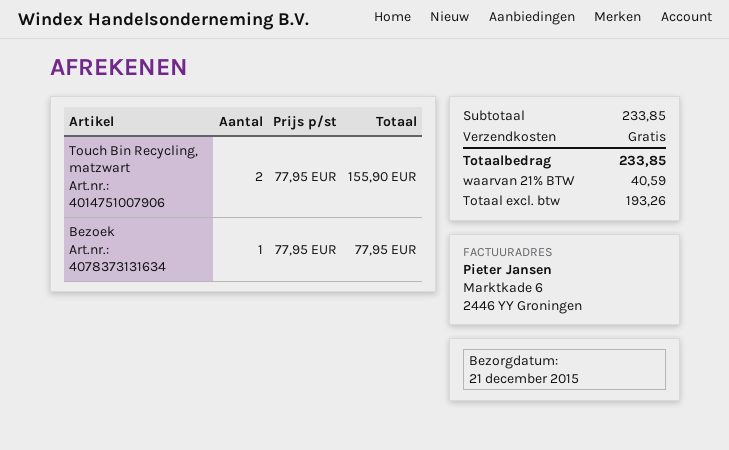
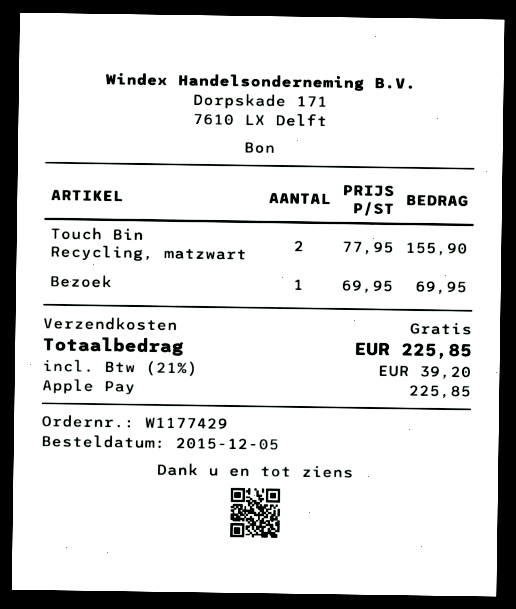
Bezoek: 1 x 77.95 = 77.95 -> 1 x 69.95 = 69.95
tax: 21% = 40.59 -> 21% = 39.20
total: 233.85 -> 225.85

